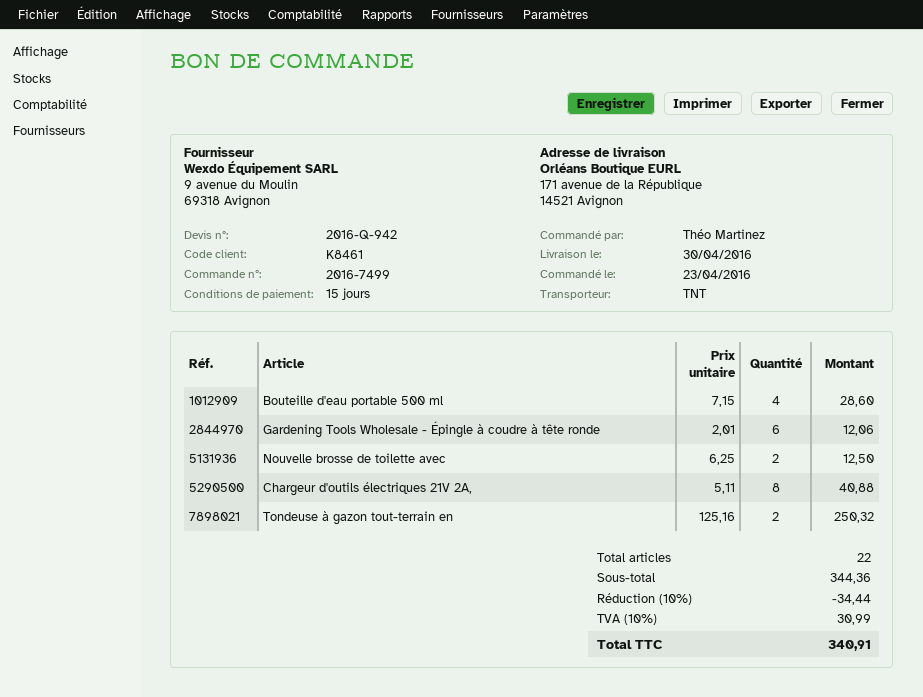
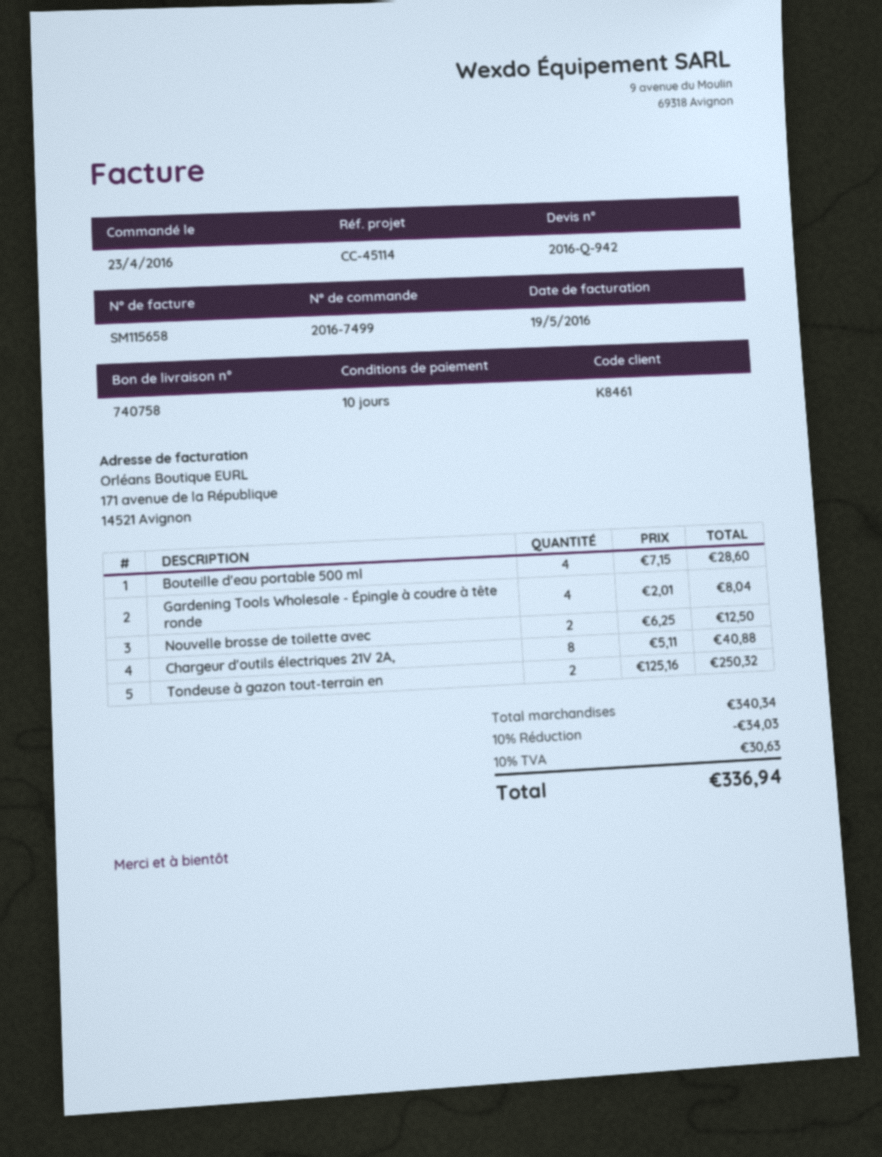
payment terms: 15 days -> 10 days
Gardening Tools Wholesale - Épingle à coudre à tête ronde: 6 x 2.01 = 12.06 -> 4 x 2.01 = 8.04
subtotal: 344.36 -> 340.34
discount: 10% = 34.44 -> 10% = 34.03
tax: 10% = 30.99 -> 10% = 30.63
total: 340.91 -> 336.94

